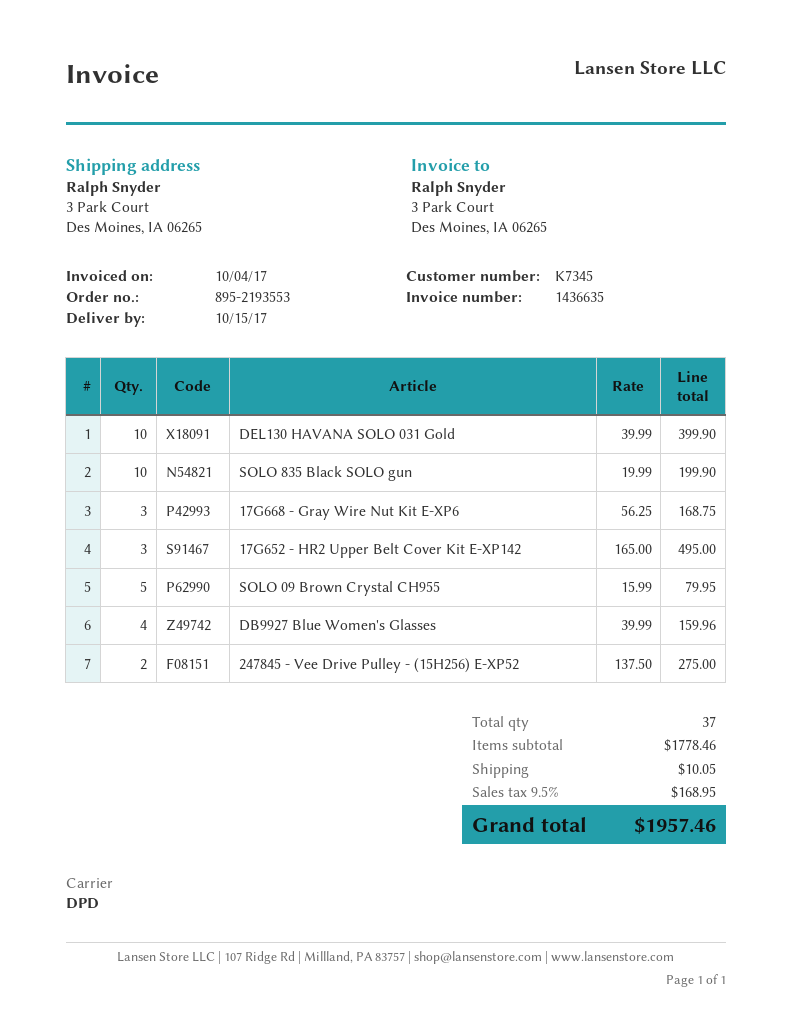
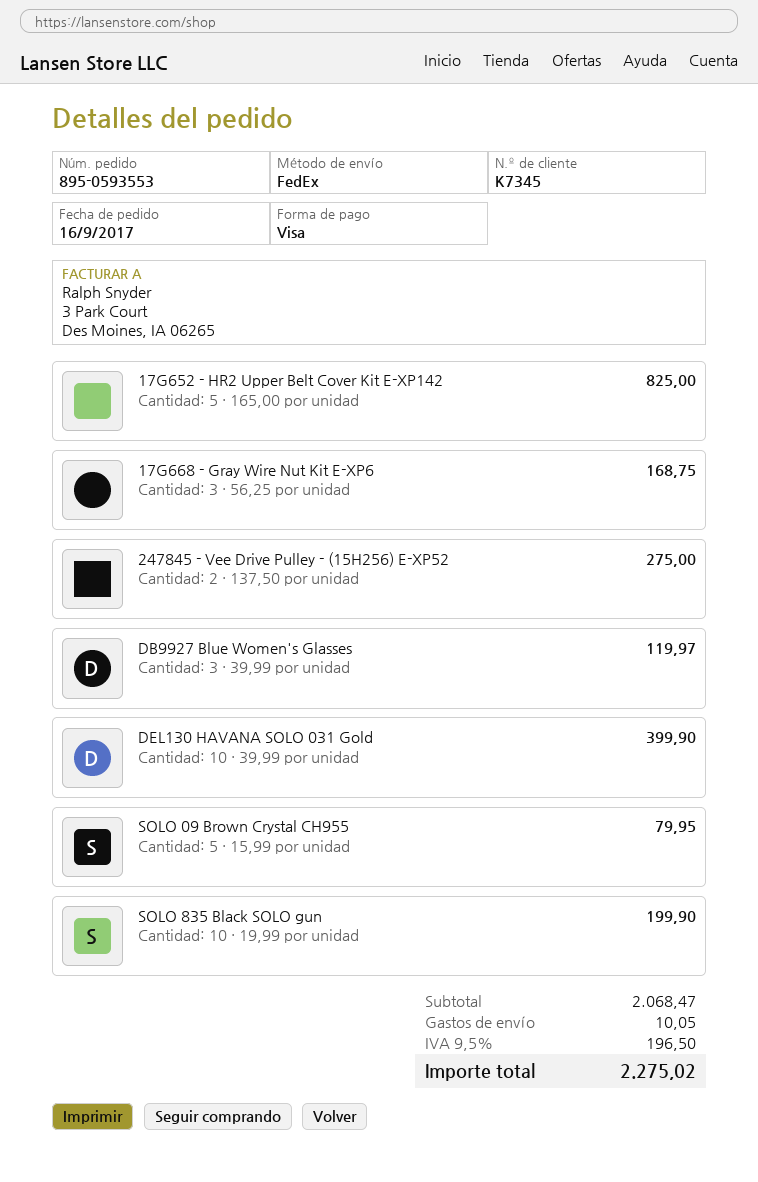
order number: 895-2193553 -> 895-0593553
shipping method: DPD -> FedEx
17G652 - HR2 Upper Belt Cover Kit E-XP142: 3 x 165.00 = 495.00 -> 5 x 165.00 = 825.00
DB9927 Blue Women's Glasses: 4 x 39.99 = 159.96 -> 3 x 39.99 = 119.97
subtotal: 1778.46 -> 2068.47
tax: 9.5% = 168.95 -> 9.5% = 196.50
total: 1957.46 -> 2275.02

